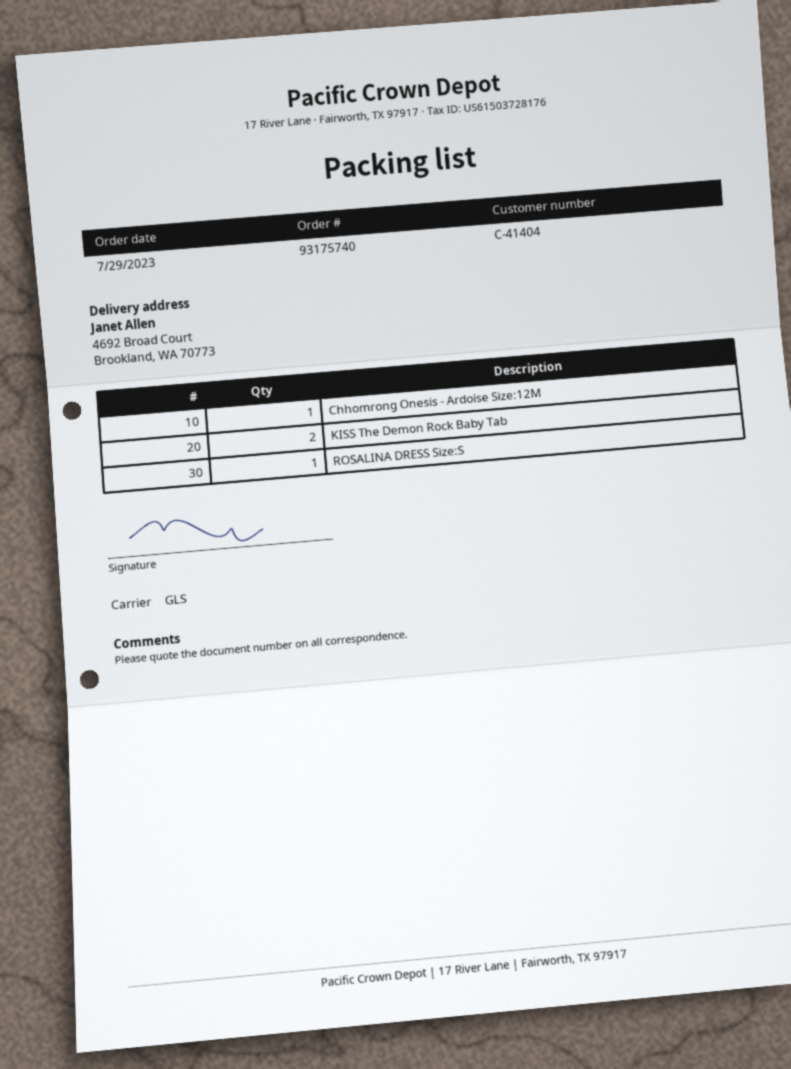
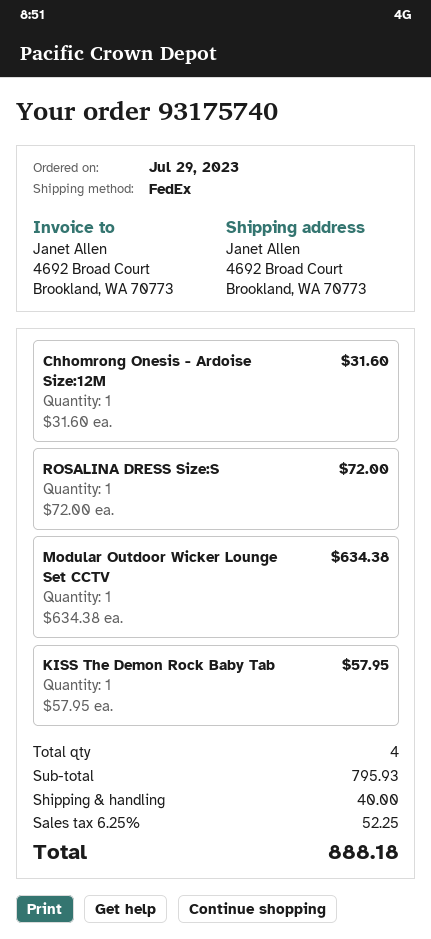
shipping method: GLS -> FedEx
KISS The Demon Rock Baby Tab: 2 -> 1
Modular Outdoor Wicker Lounge Set CCTV: none -> 1

